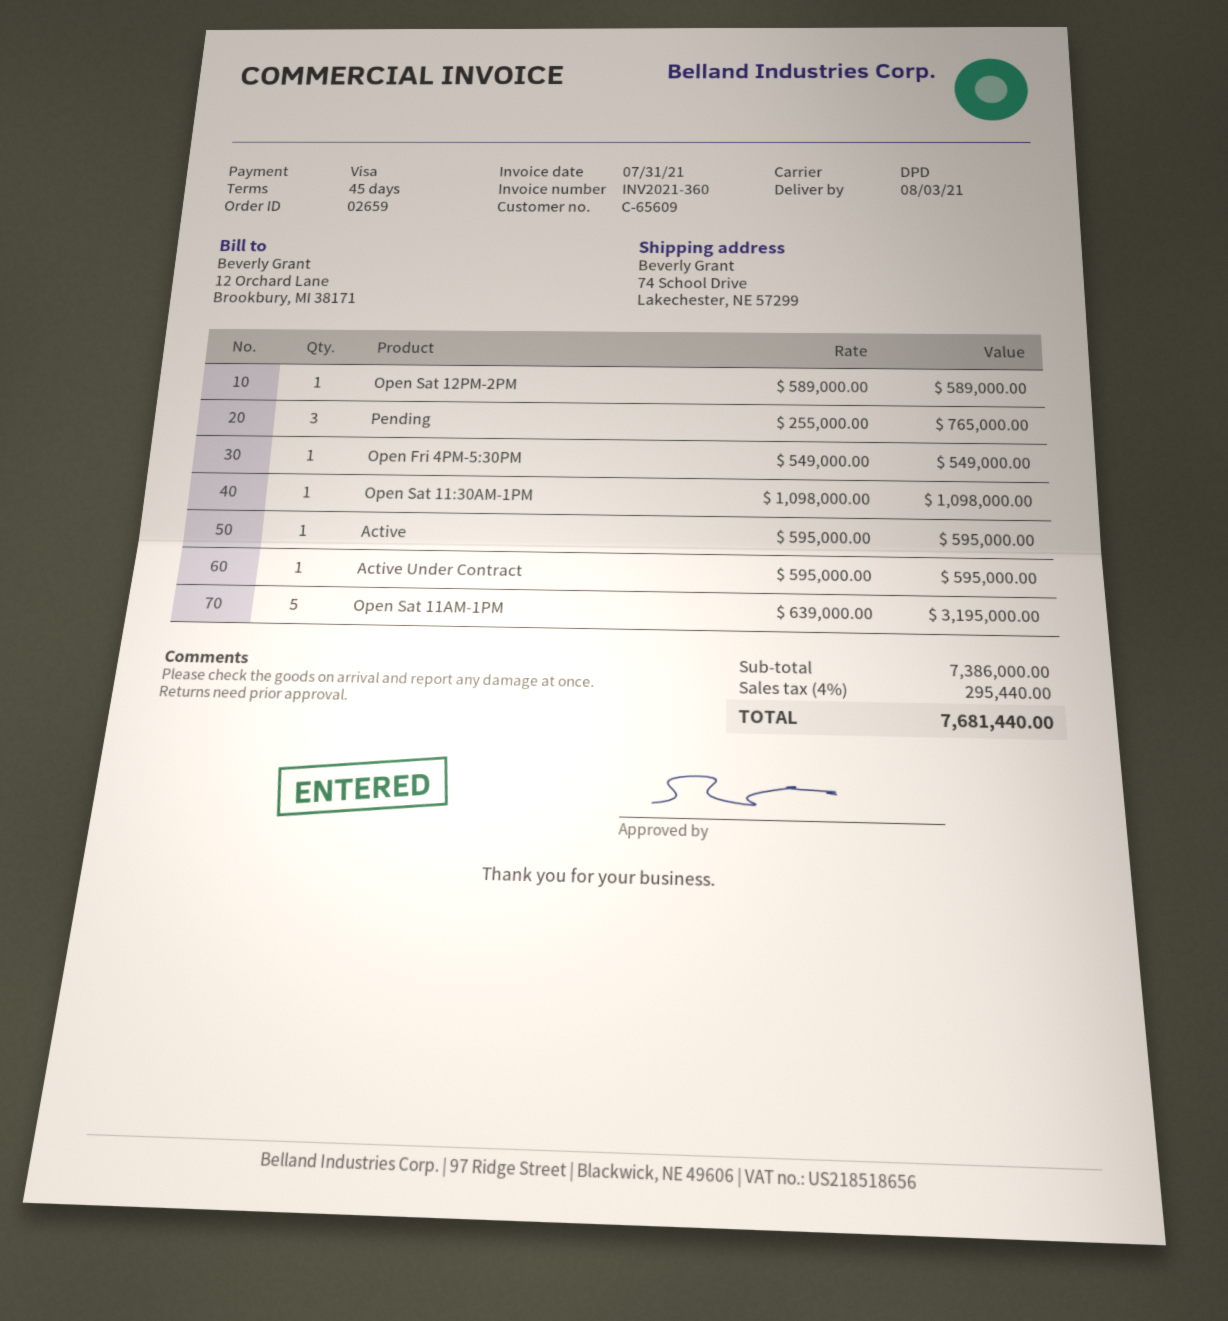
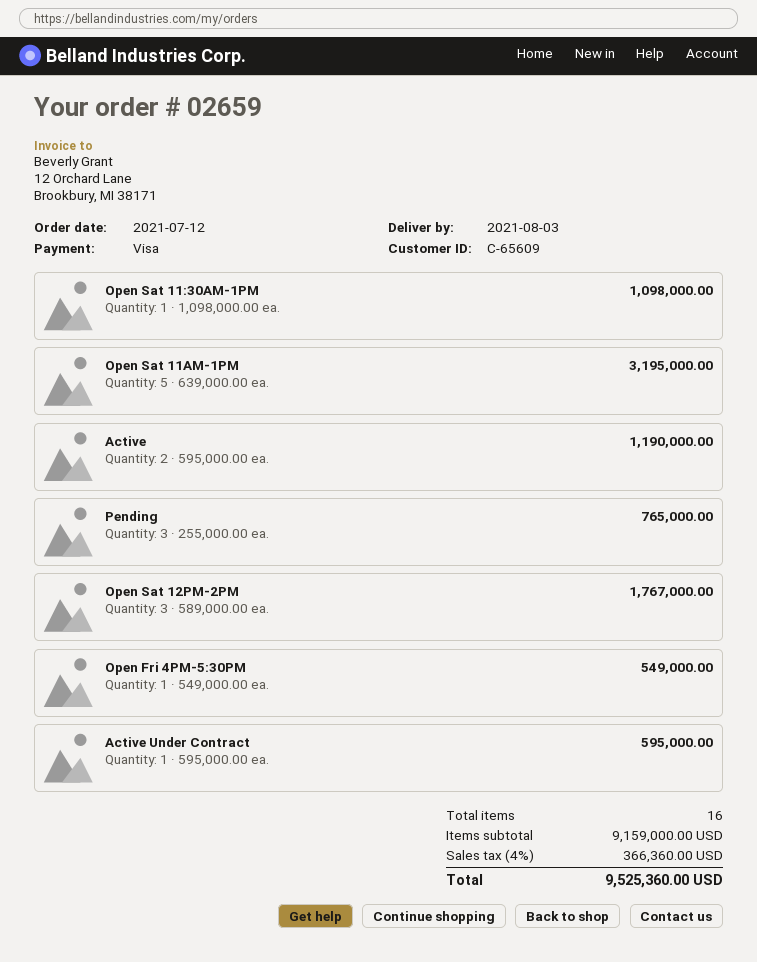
Open Sat 12PM-2PM: 1 x 589000.00 = 589000.00 -> 3 x 589000.00 = 1767000.00
Active: 1 x 595000.00 = 595000.00 -> 2 x 595000.00 = 1190000.00
subtotal: 7386000.00 -> 9159000.00
tax: 4% = 295440.00 -> 4% = 366360.00
total: 7681440.00 -> 9525360.00

